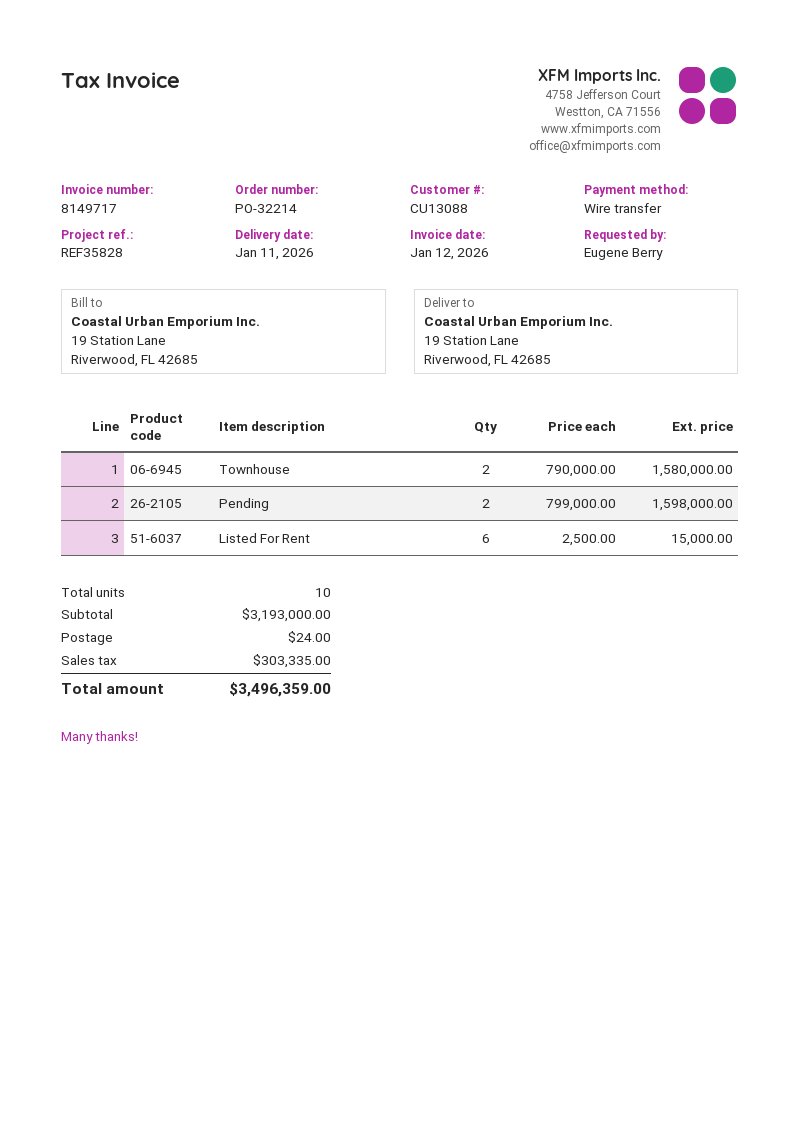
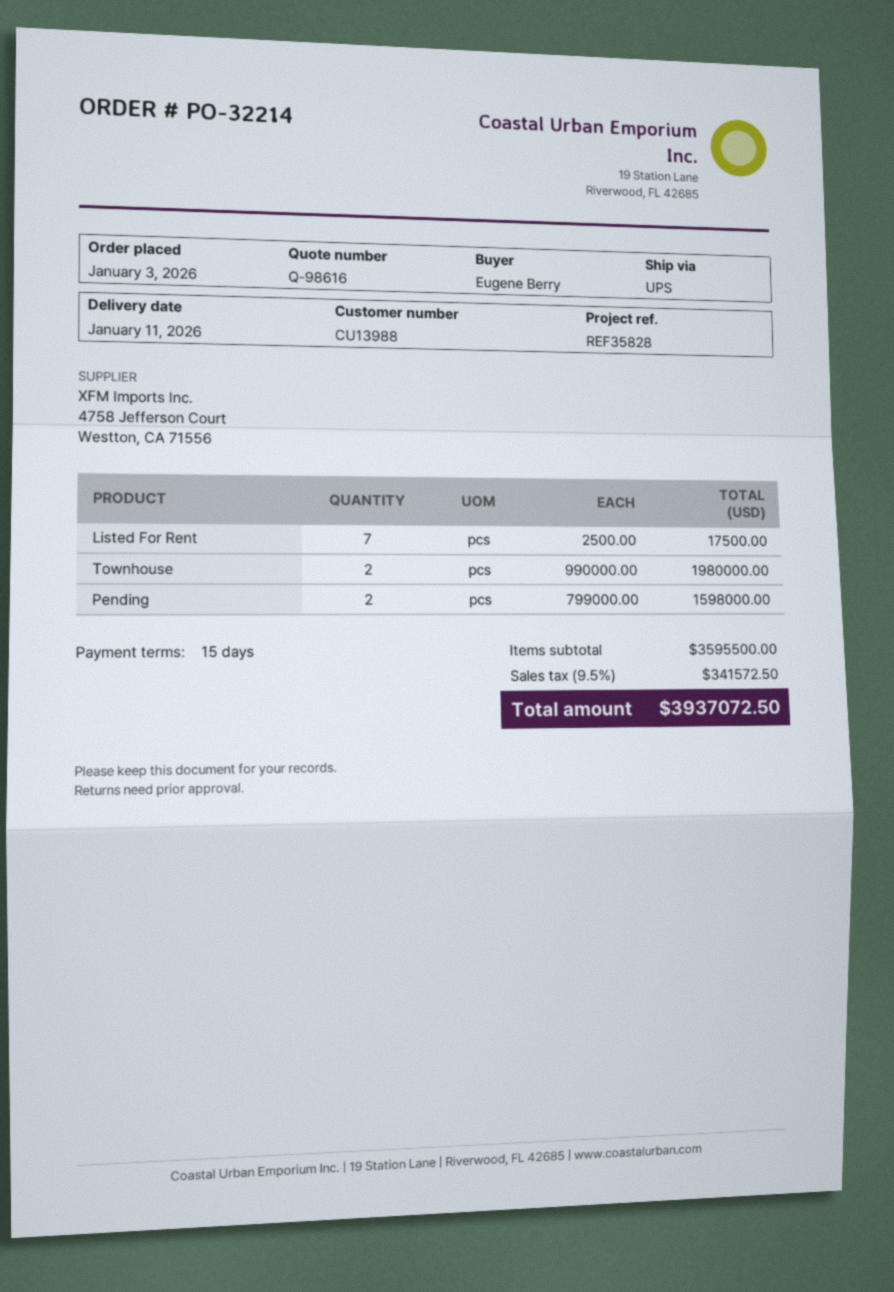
customer number: CU13088 -> CU13988
Townhouse: 2 x 790000.00 = 1580000.00 -> 2 x 990000.00 = 1980000.00
Listed For Rent: 6 x 2500.00 = 15000.00 -> 7 x 2500.00 = 17500.00
subtotal: 3193000.00 -> 3595500.00
shipping: 24.00 -> none
tax: 303335.00 -> 341572.50
total: 3496359.00 -> 3937072.50

